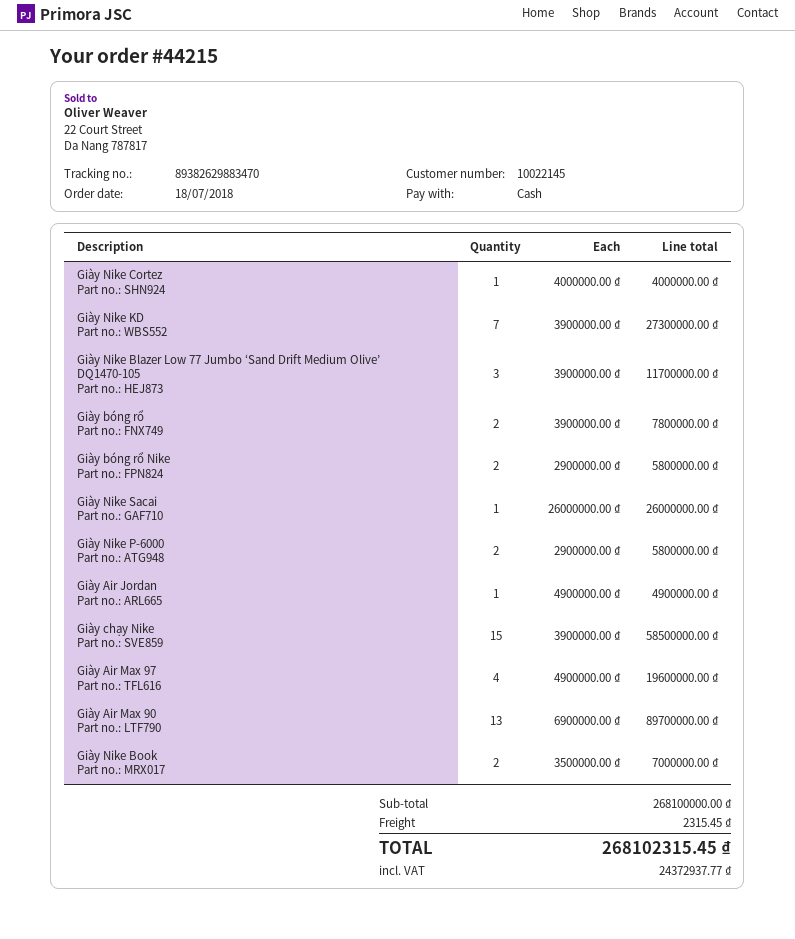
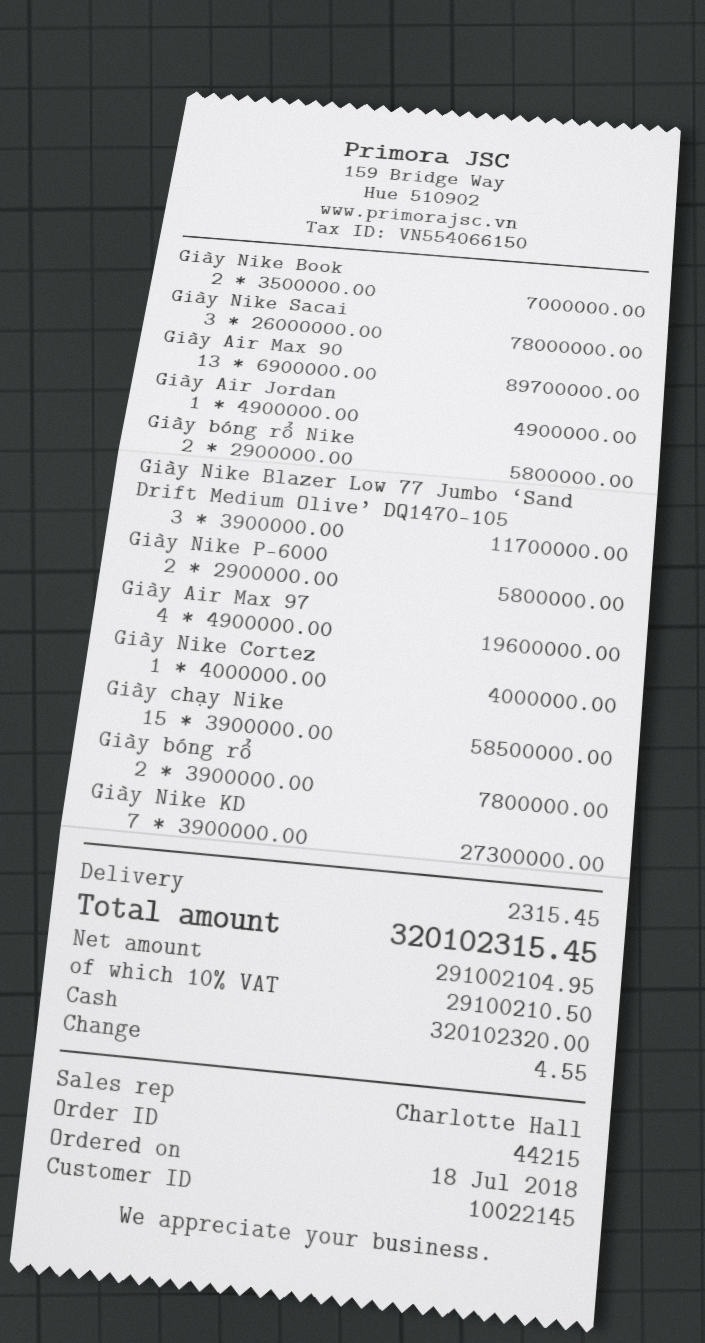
Giày Nike Sacai: 1 x 26000000.00 = 26000000.00 -> 3 x 26000000.00 = 78000000.00
tax: 24372937.77 -> 29100210.50
total: 268102315.45 -> 320102315.45

